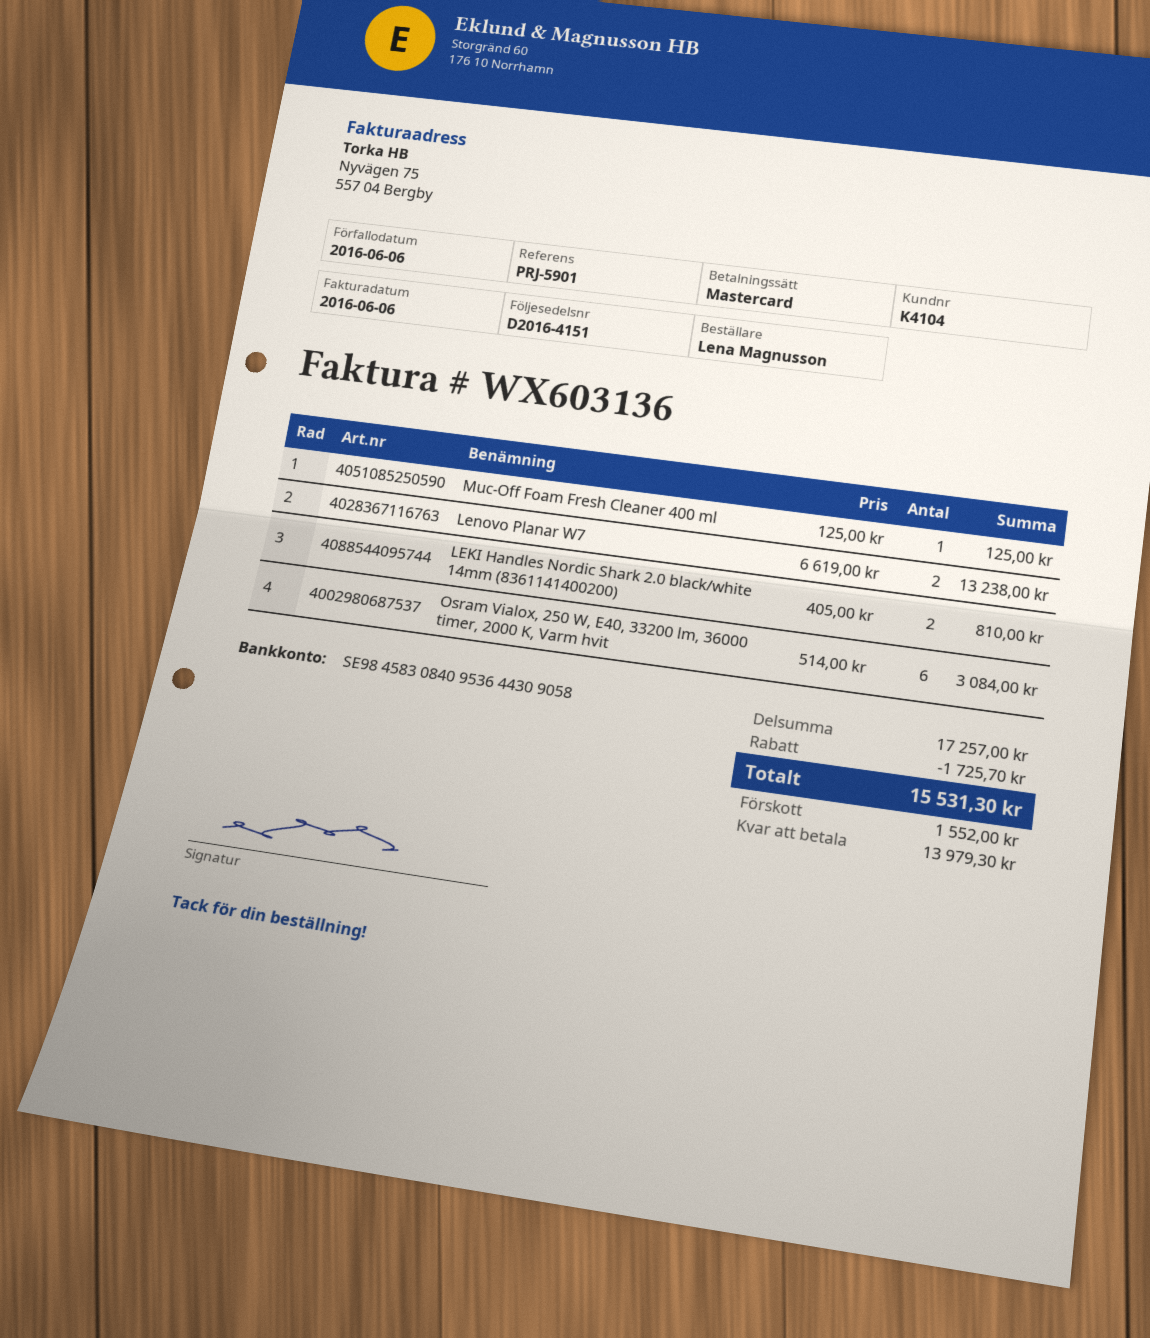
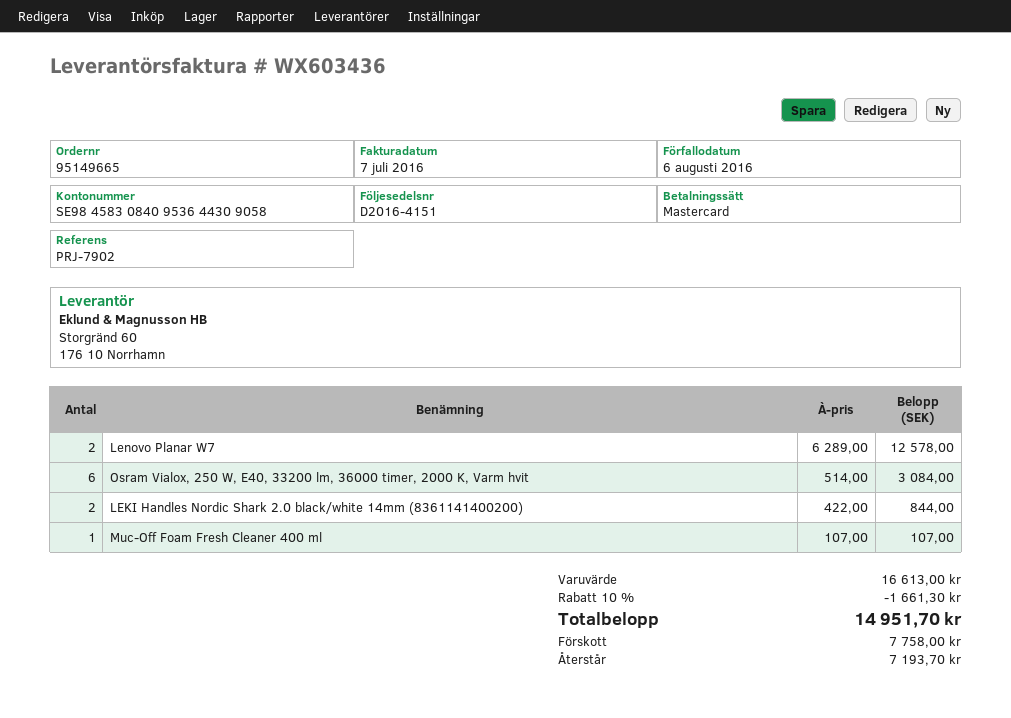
invoice number: WX603136 -> WX603436
invoice date: 2016-06-06 -> 2016-07-07
due date: 2016-06-06 -> 2016-08-06
reference: PRJ-5901 -> PRJ-7902
Muc-Off Foam Fresh Cleaner 400 ml: 1 x 125.00 = 125.00 -> 1 x 107.00 = 107.00
Lenovo Planar W7: 2 x 6619.00 = 13238.00 -> 2 x 6289.00 = 12578.00
LEKI Handles Nordic Shark 2.0 black/white 14mm (8361141400200): 2 x 405.00 = 810.00 -> 2 x 422.00 = 844.00
subtotal: 17257.00 -> 16613.00
discount: 1725.70 -> 1661.30
total: 15531.30 -> 14951.70
deposit: 1552.00 -> 7758.00
balance: 13979.30 -> 7193.70

